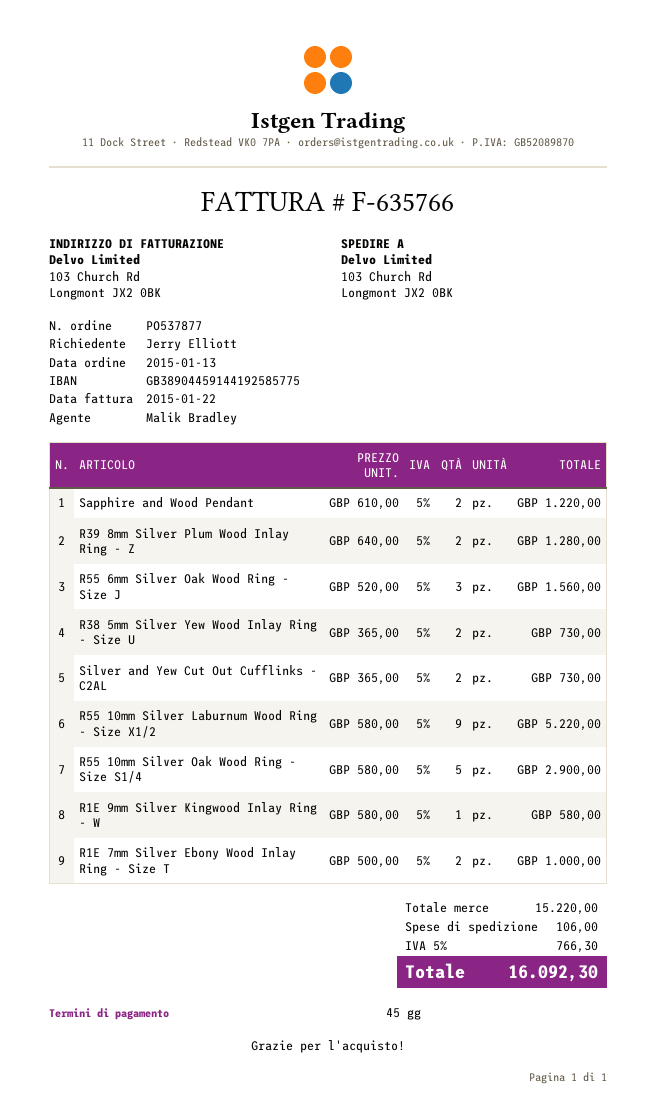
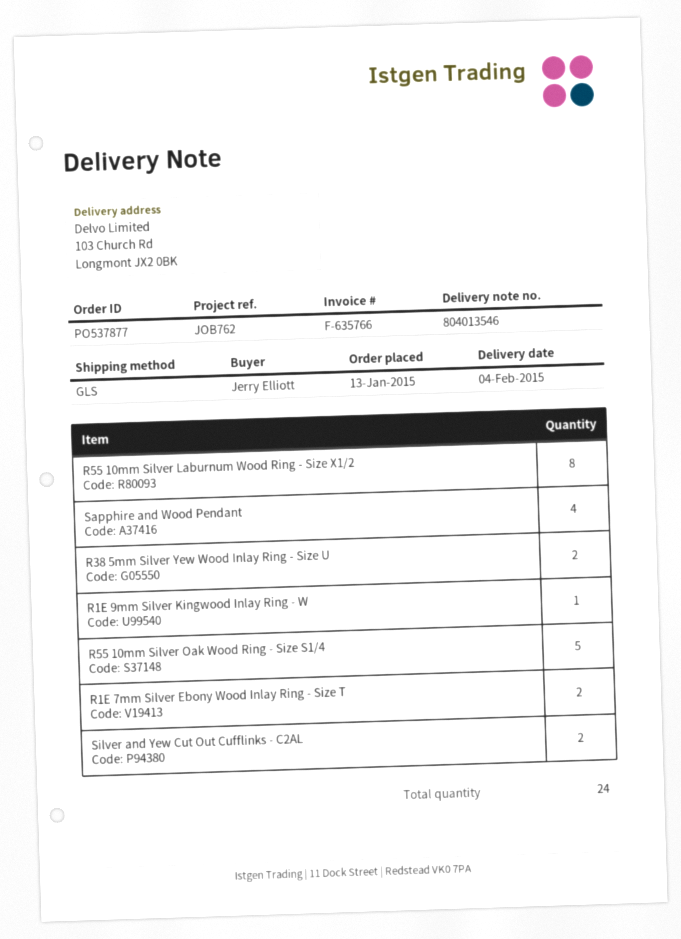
Sapphire and Wood Pendant: 2 -> 4
R39 8mm Silver Plum Wood Inlay Ring - Z: 2 -> none
R55 6mm Silver Oak Wood Ring - Size J: 3 -> none
R55 10mm Silver Laburnum Wood Ring - Size X1/2: 9 -> 8

